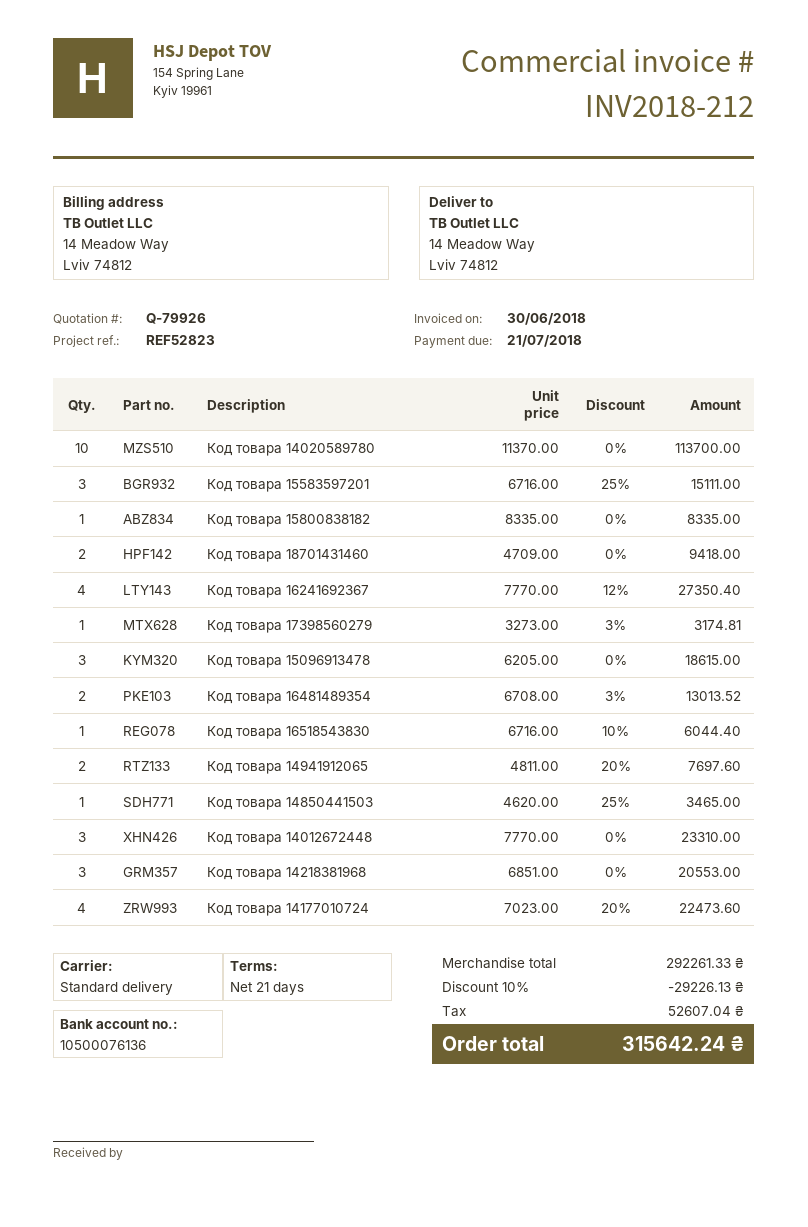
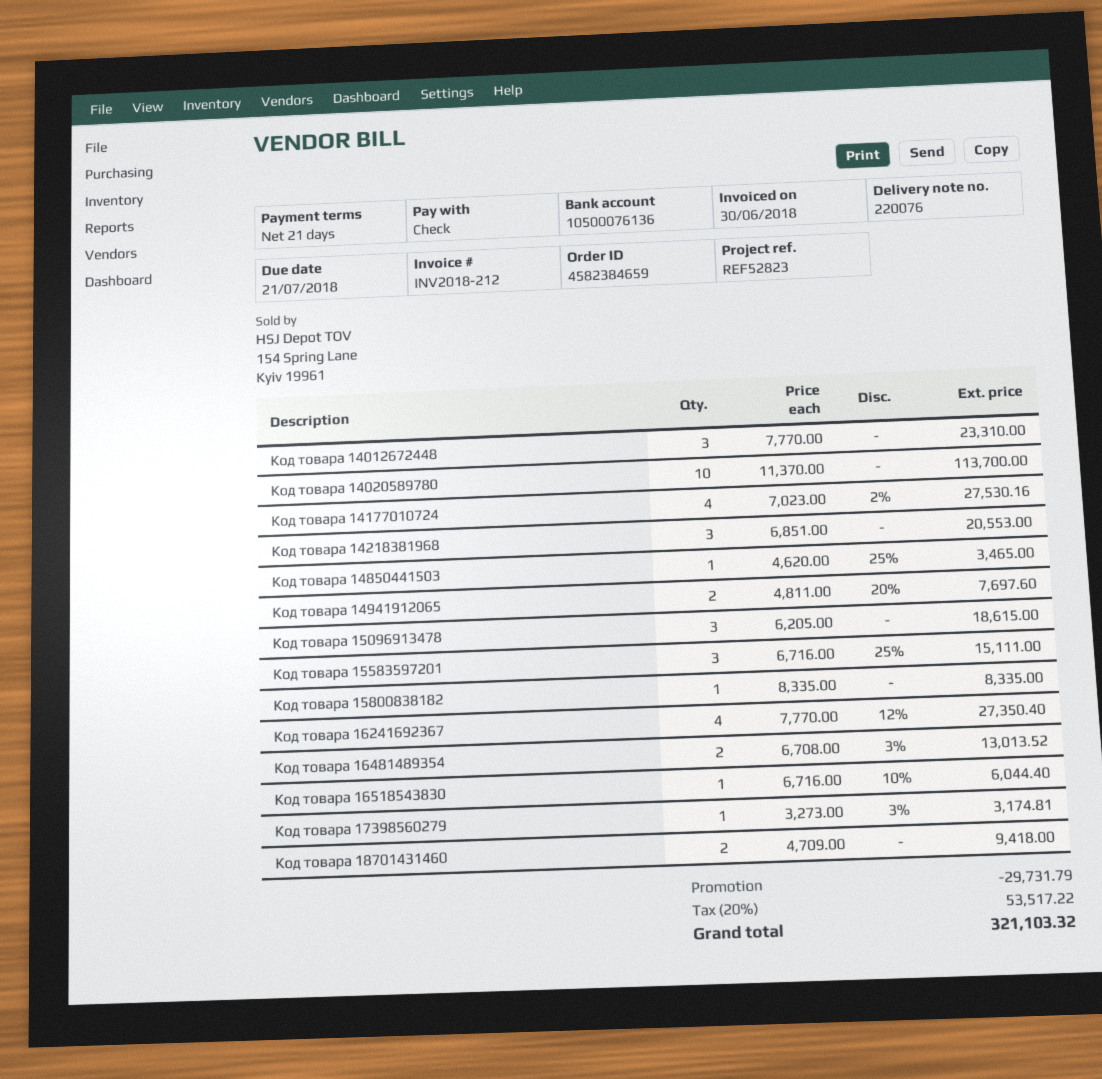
Код товара 14177010724: 4 x 7023.00 - 20% = 22473.60 -> 4 x 7023.00 - 2% = 27530.16
discount: 29226.13 -> 29731.79
tax: 52607.04 -> 53517.22
total: 315642.24 -> 321103.32

